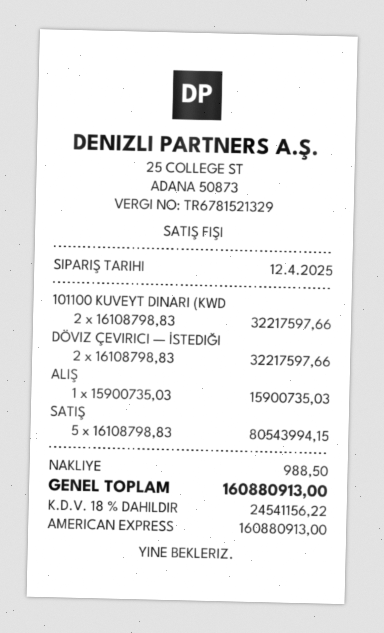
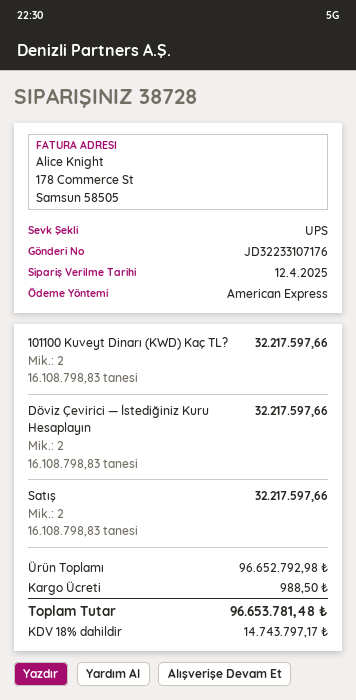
ALIŞ: 1 x 15900735.03 = 15900735.03 -> none
SATIŞ: 5 x 16108798.83 = 80543994.15 -> 2 x 16108798.83 = 32217597.66
tax: 18% = 24541156.22 -> 18% = 14743797.17
total: 160880913.00 -> 96653781.48

